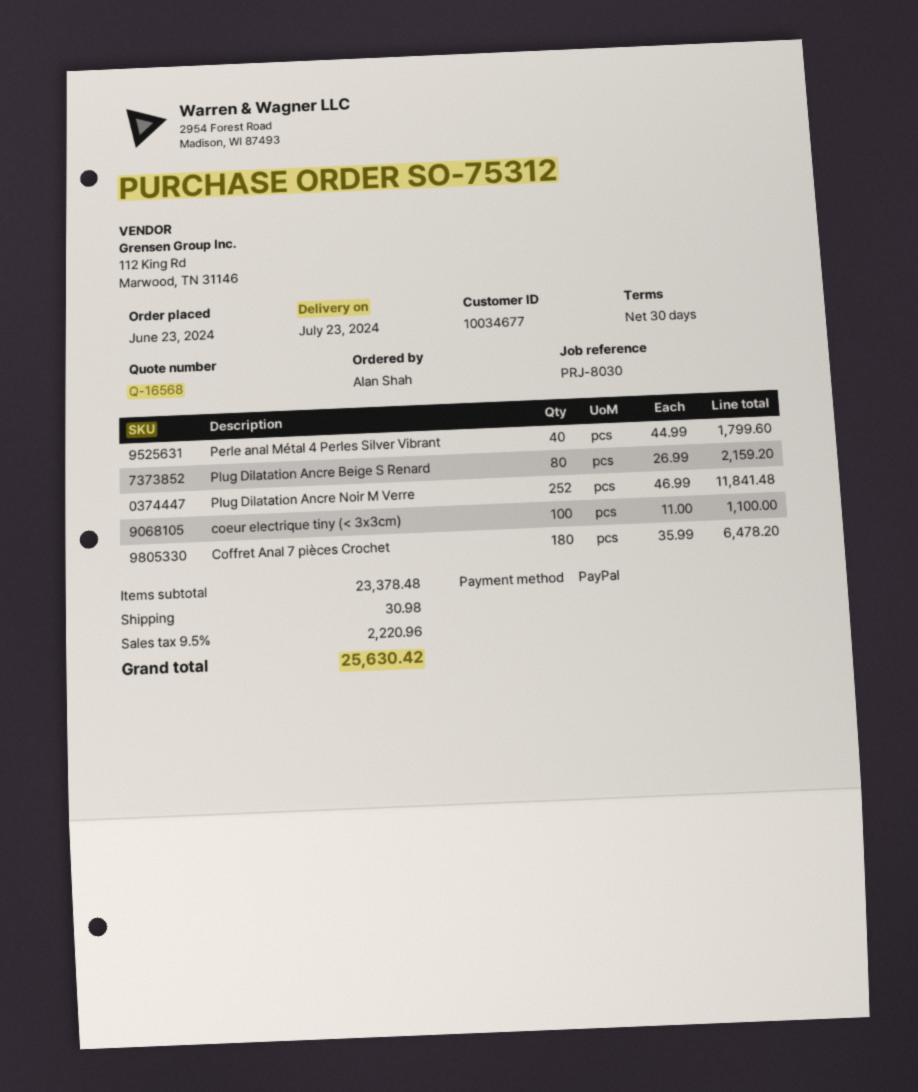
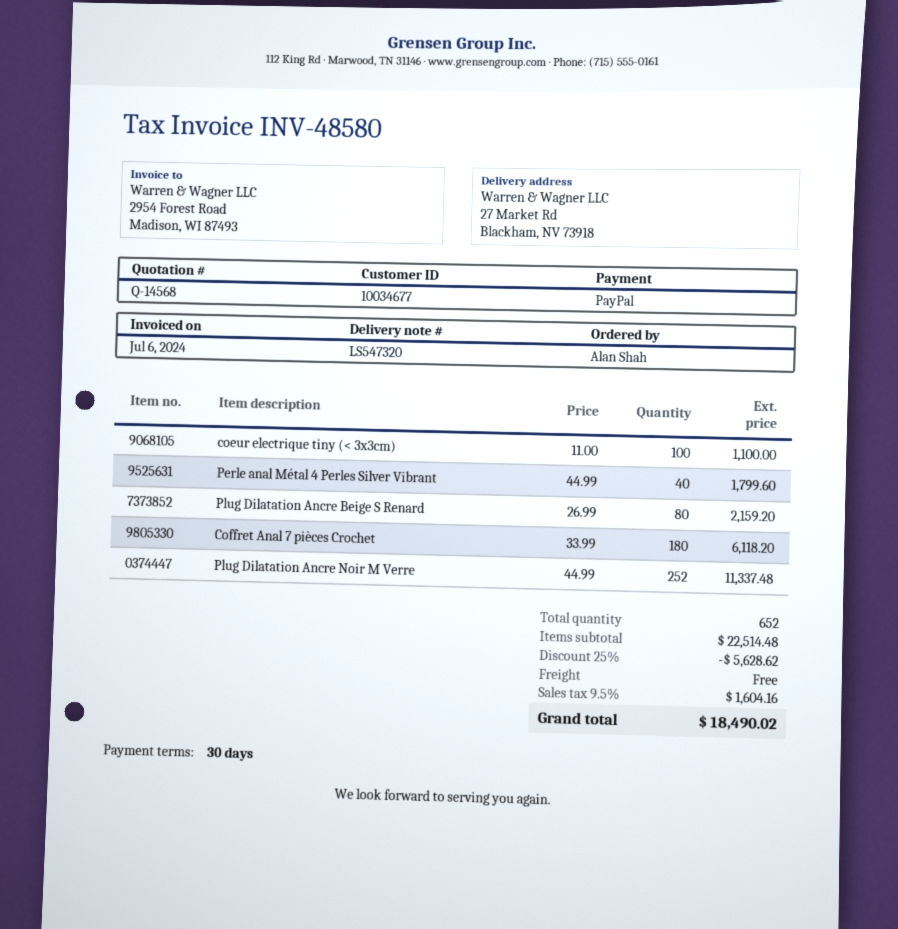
quote number: Q-16568 -> Q-14568
Plug Dilatation Ancre Noir M Verre: 252 x 46.99 = 11841.48 -> 252 x 44.99 = 11337.48
Coffret Anal 7 pièces Crochet: 180 x 35.99 = 6478.20 -> 180 x 33.99 = 6118.20
subtotal: 23378.48 -> 22514.48
discount: none -> 25% = 5628.62
shipping: 30.98 -> 0.00
tax: 9.5% = 2220.96 -> 9.5% = 1604.16
total: 25630.42 -> 18490.02

